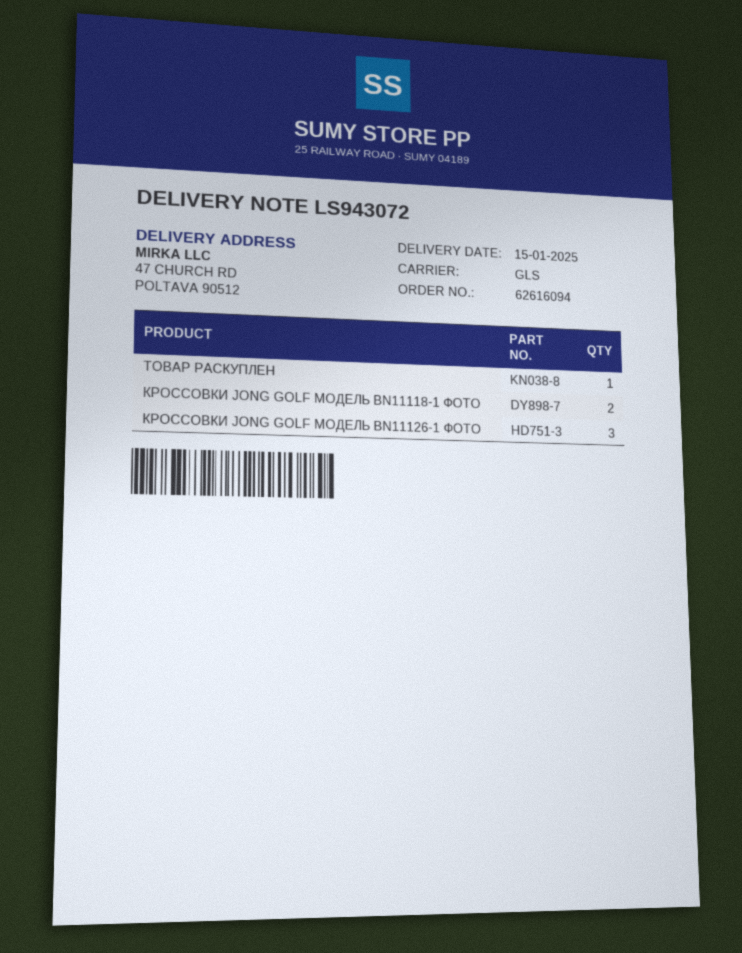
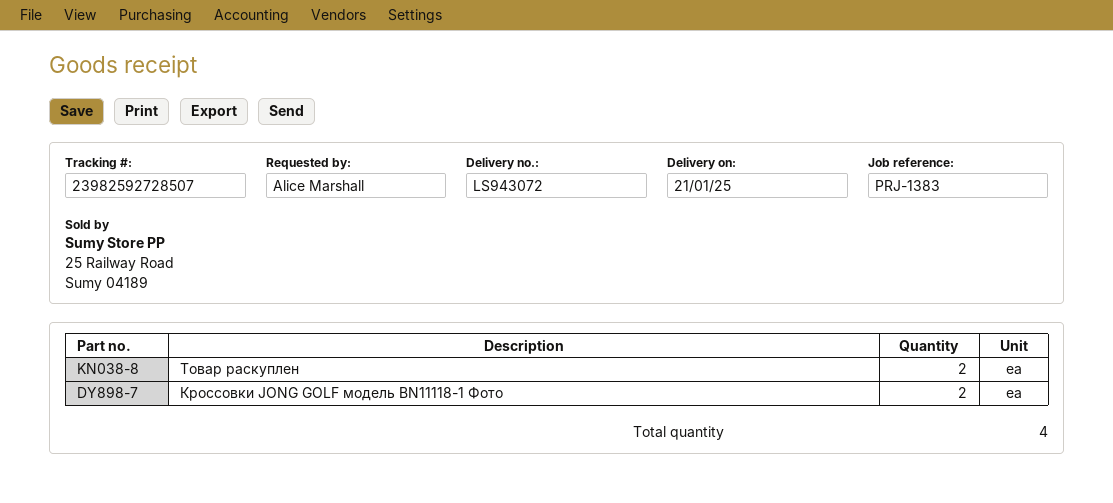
delivery date: 2025-01-15 -> 2025-01-21
ТОВАР РАСКУПЛЕН: 1 -> 2
КРОССОВКИ JONG GOLF МОДЕЛЬ BN11126-1 ФОТО: 3 -> none

